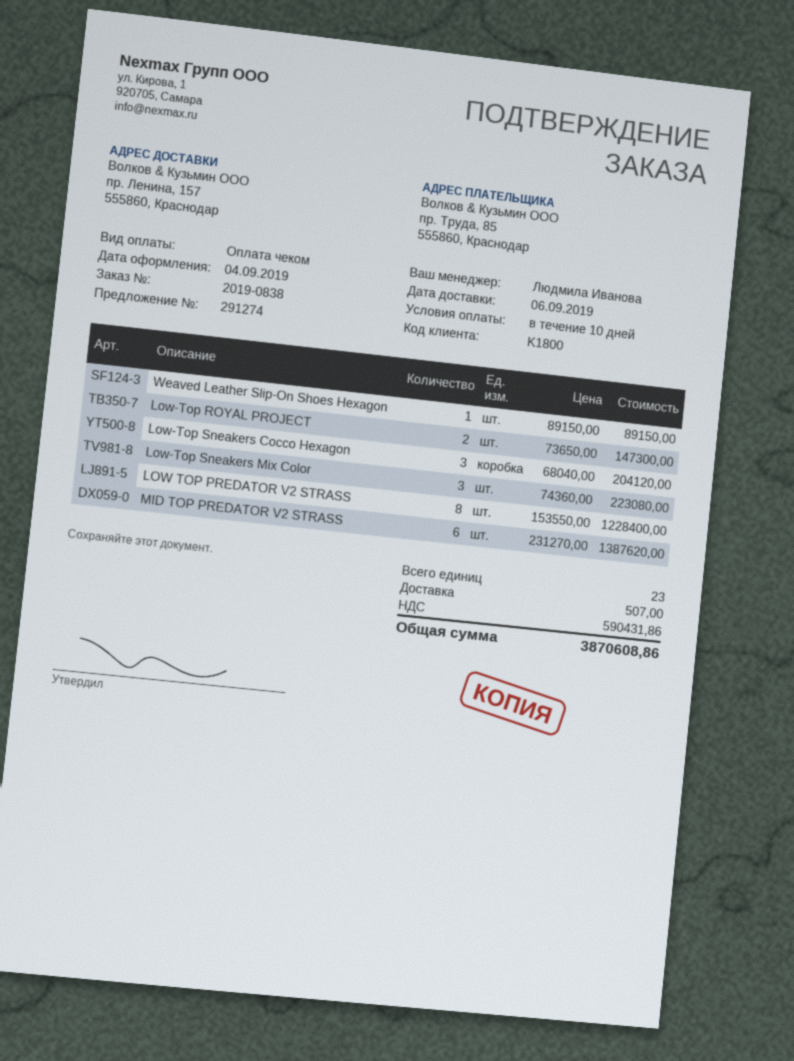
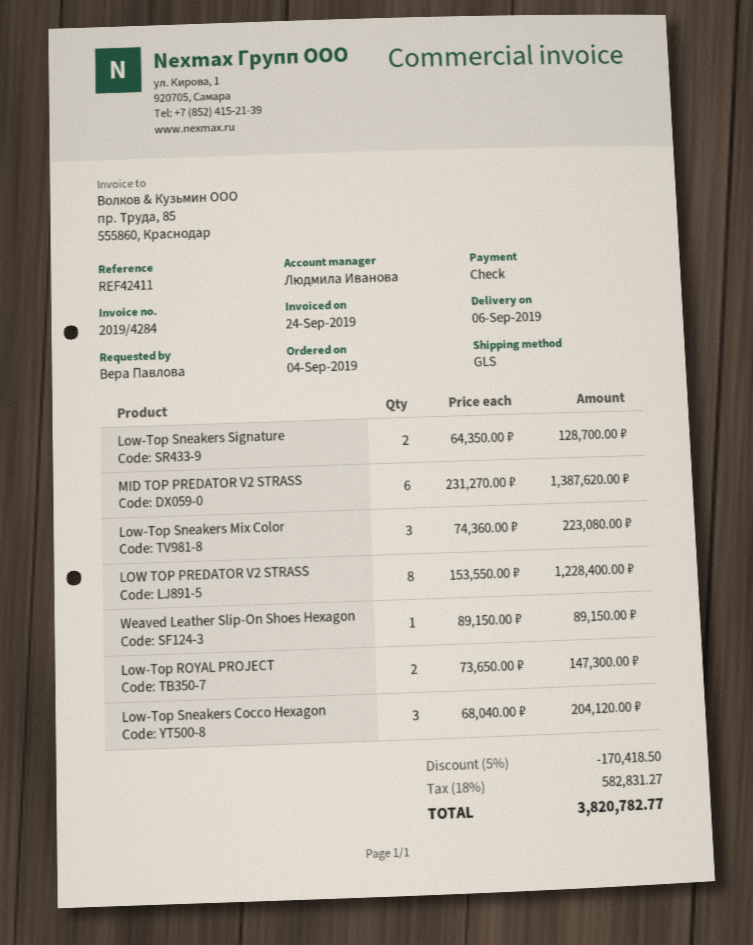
Low-Top Sneakers Signature: none -> 2 x 64350.00 = 128700.00
discount: none -> 5% = 170418.50
shipping: 507.00 -> none
tax: 590431.86 -> 582831.27
total: 3870608.86 -> 3820782.77

